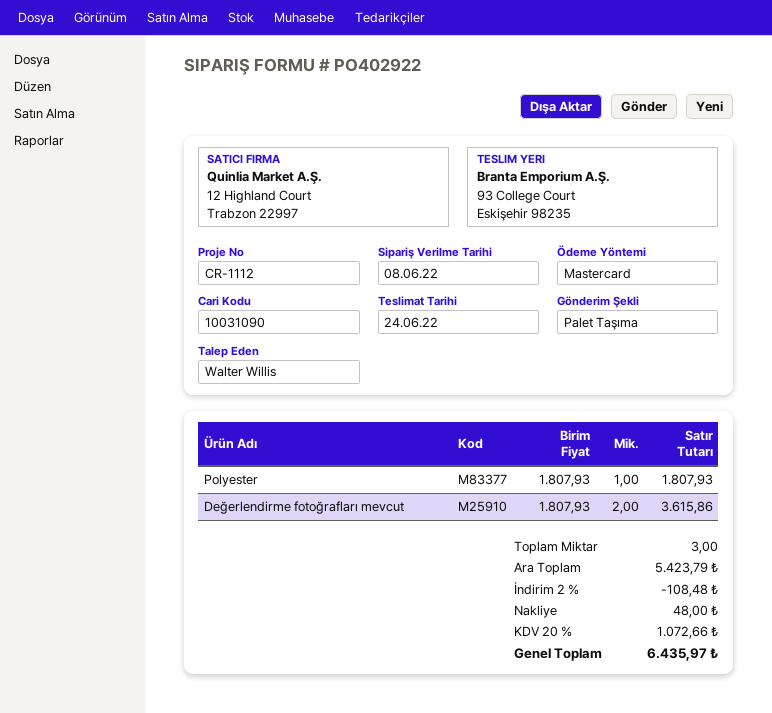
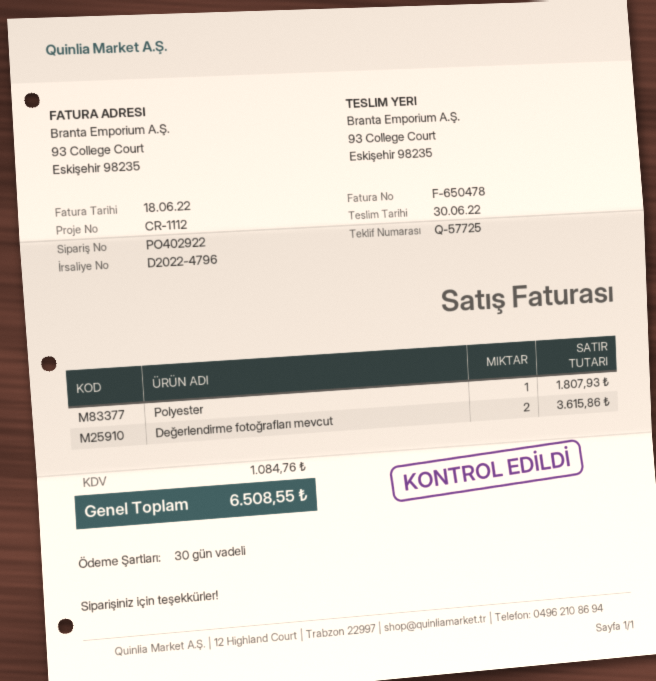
delivery date: 2022-06-24 -> 2022-06-30
discount: 2% = 108.48 -> none
shipping: 48.00 -> none
tax: 1072.66 -> 1084.76
total: 6435.97 -> 6508.55

